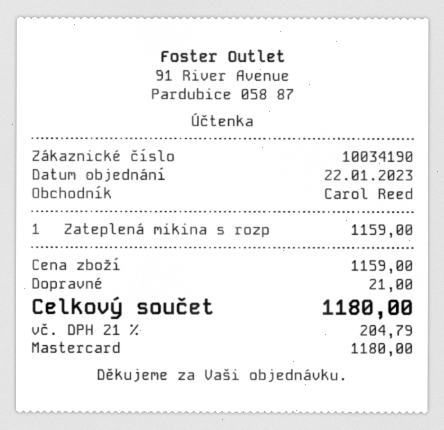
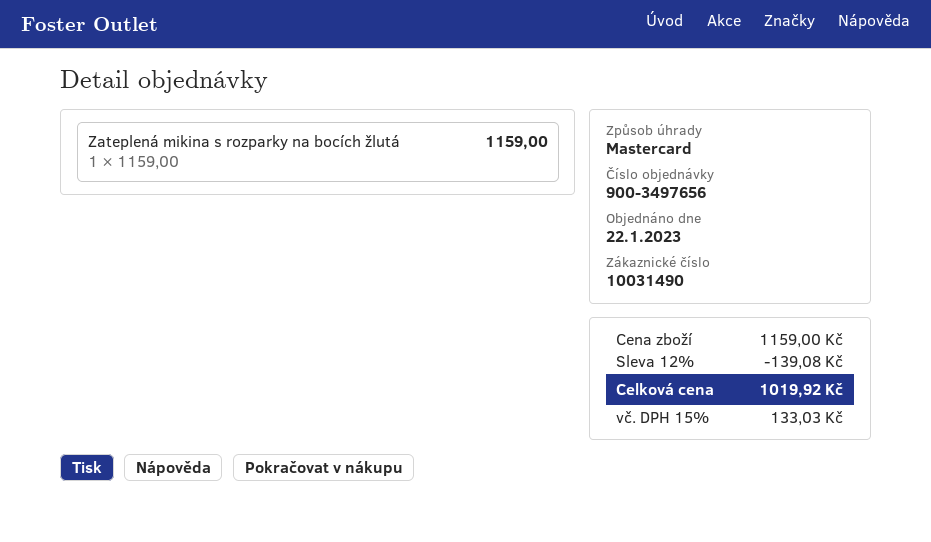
customer number: 10034190 -> 10031490
discount: none -> 12% = 139.08
shipping: 21.00 -> none
tax: 21% = 204.79 -> 15% = 133.03
total: 1180.00 -> 1019.92

